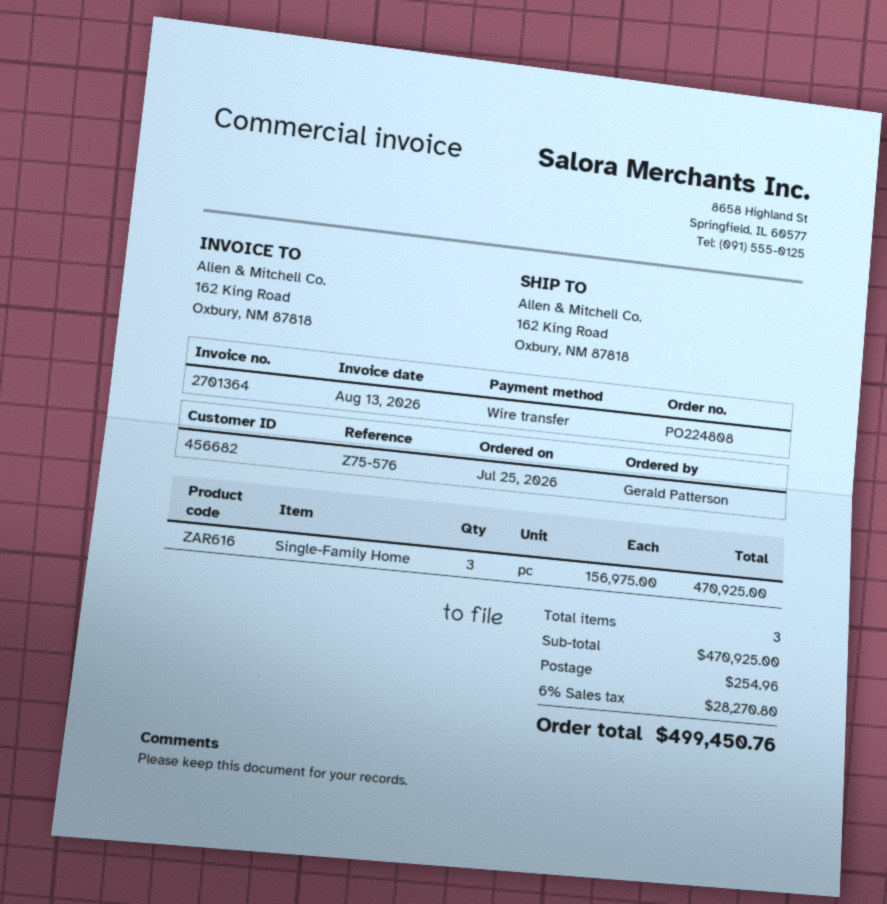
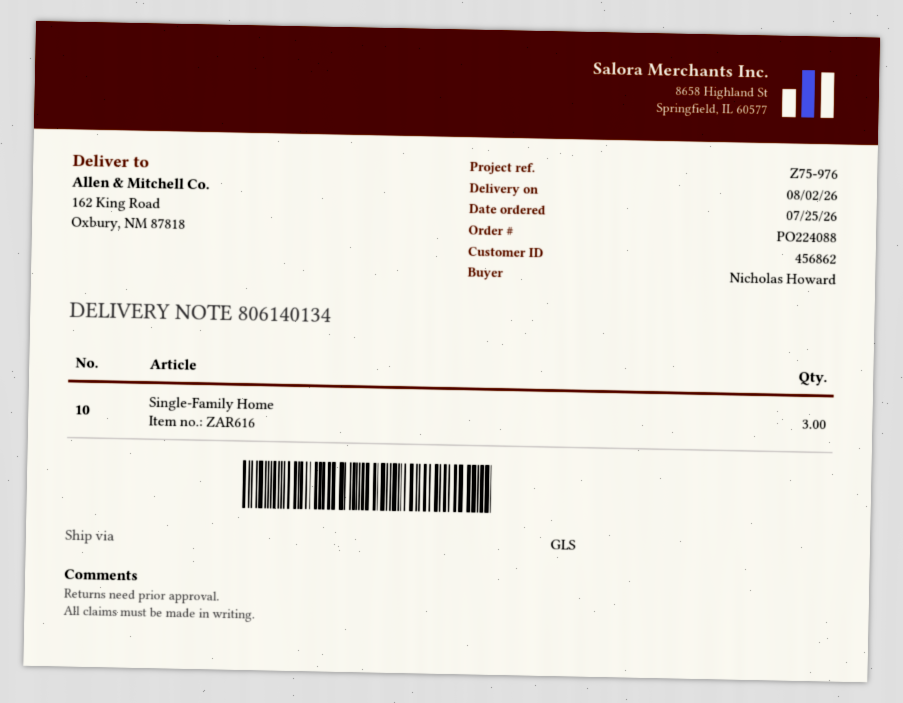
order number: PO224808 -> PO224088
customer number: 456682 -> 456862
reference: Z75-576 -> Z75-976
ordered by: Gerald Patterson -> Nicholas Howard

